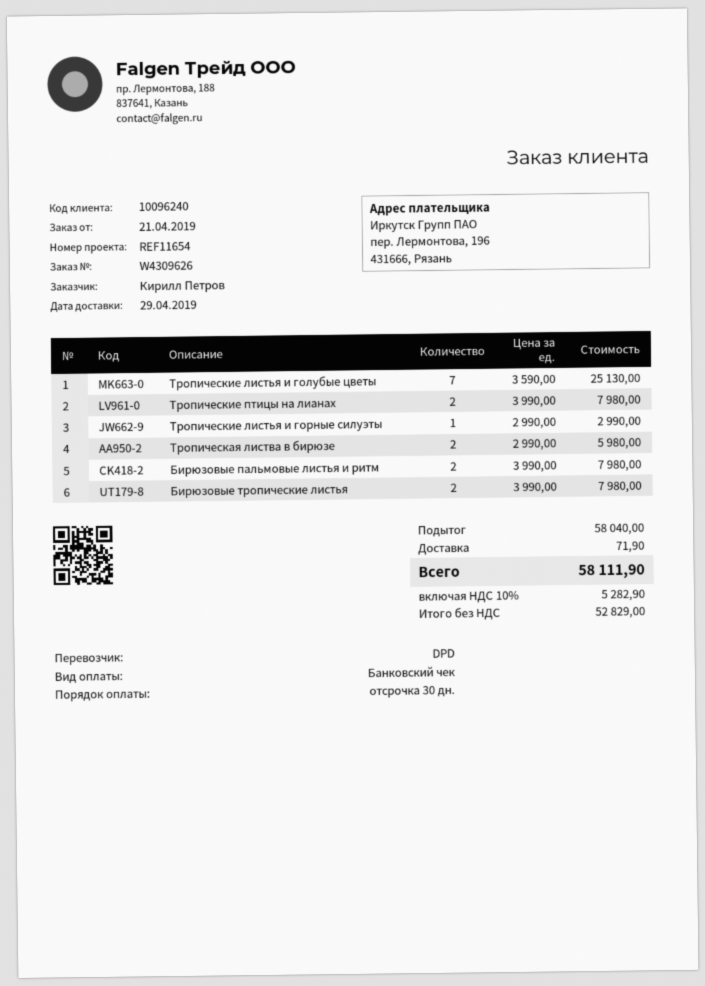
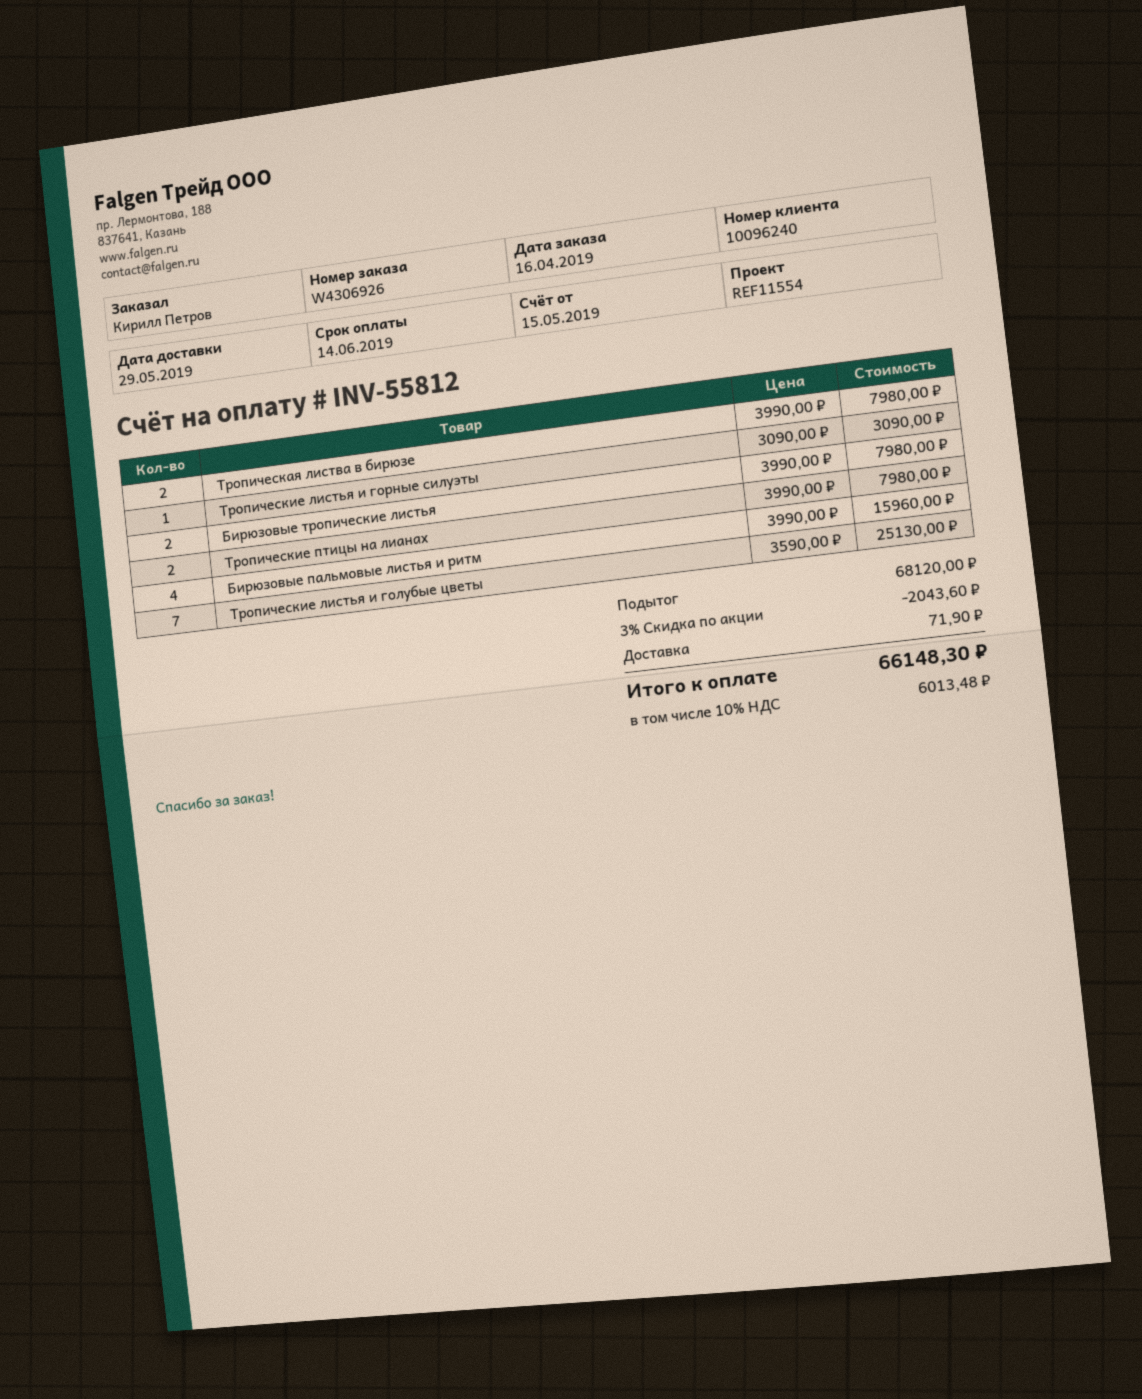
order number: W4309626 -> W4306926
order date: 2019-04-21 -> 2019-04-16
delivery date: 2019-04-29 -> 2019-05-29
reference: REF11654 -> REF11554
Тропические листья и горные силуэты: 1 x 2990.00 = 2990.00 -> 1 x 3090.00 = 3090.00
Тропическая листва в бирюзе: 2 x 2990.00 = 5980.00 -> 2 x 3990.00 = 7980.00
Бирюзовые пальмовые листья и ритм: 2 x 3990.00 = 7980.00 -> 4 x 3990.00 = 15960.00
subtotal: 58040.00 -> 68120.00
discount: none -> 3% = 2043.60
tax: 10% = 5282.90 -> 10% = 6013.48
total: 58111.90 -> 66148.30

